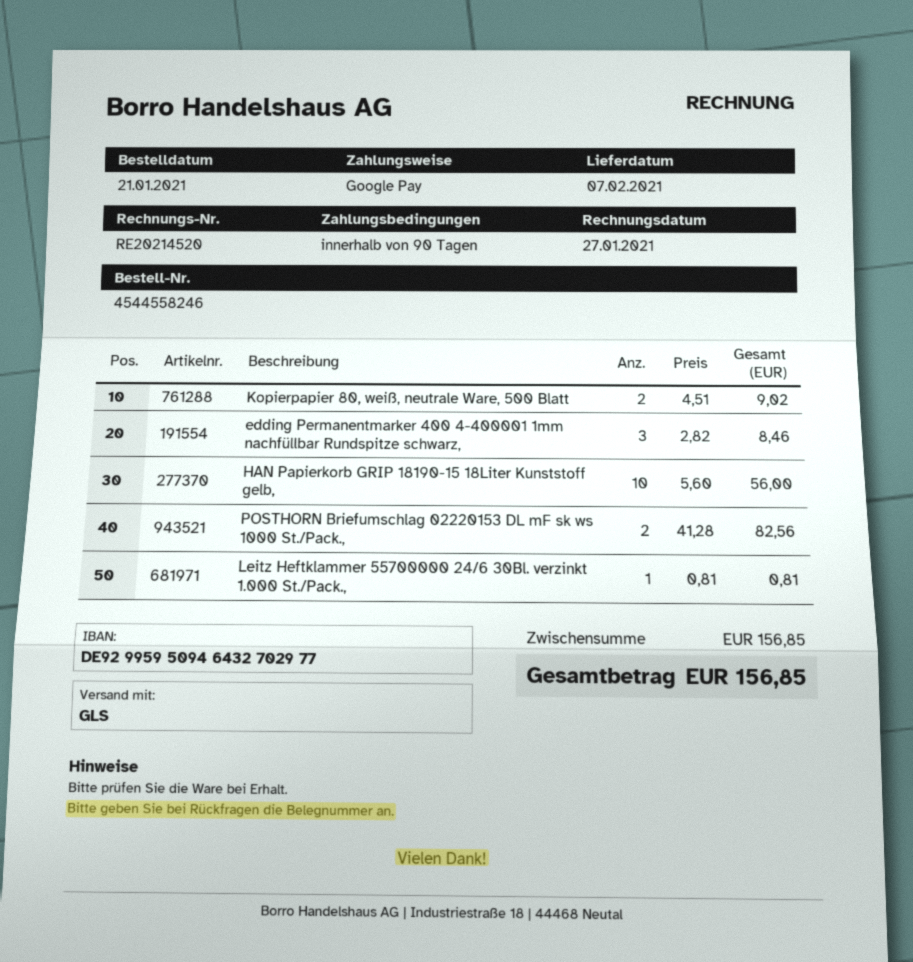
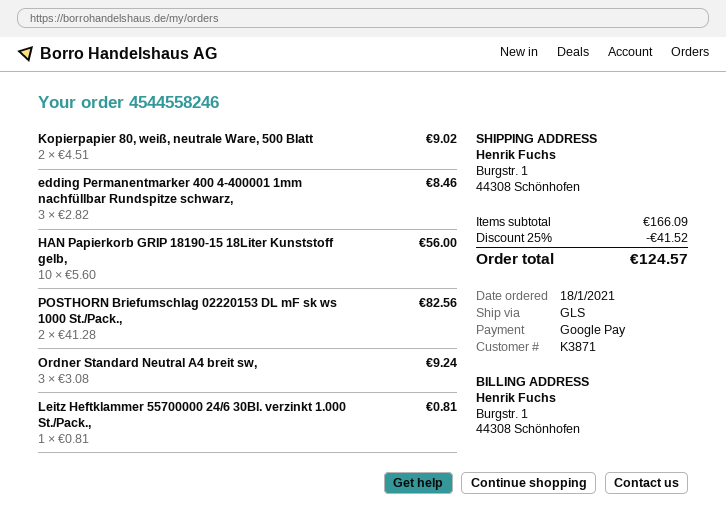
order date: 2021-01-21 -> 2021-01-18
Ordner Standard Neutral A4 breit sw,: none -> 3 x 3.08 = 9.24
subtotal: 156.85 -> 166.09
discount: none -> 25% = 41.52
total: 156.85 -> 124.57

